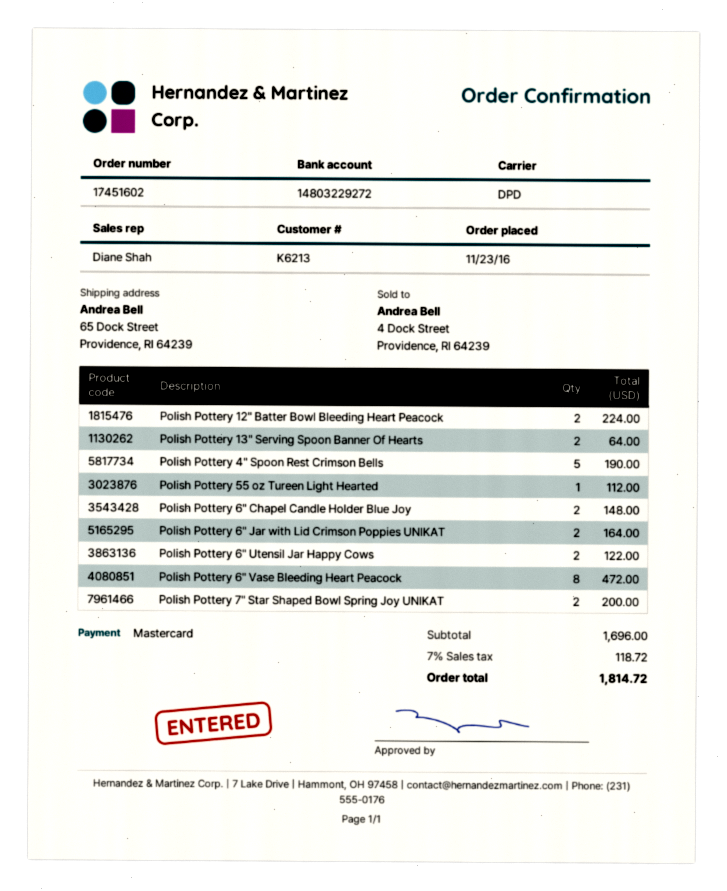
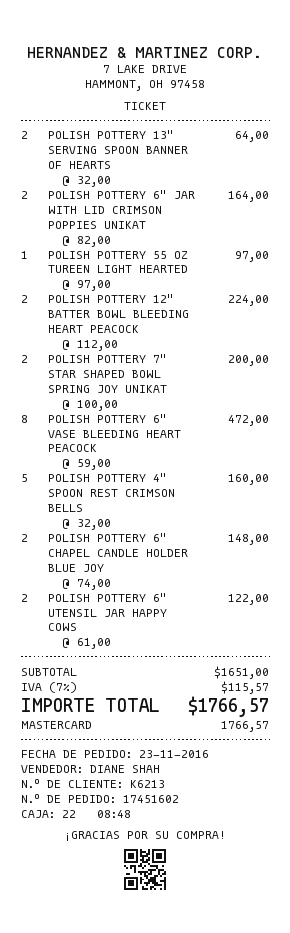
Polish Pottery 4" Spoon Rest Crimson Bells: 5 for 190.00 -> 5 for 160.00
Polish Pottery 55 oz Tureen Light Hearted: 1 for 112.00 -> 1 for 97.00
subtotal: 1696.00 -> 1651.00
tax: 7% = 118.72 -> 7% = 115.57
total: 1814.72 -> 1766.57

